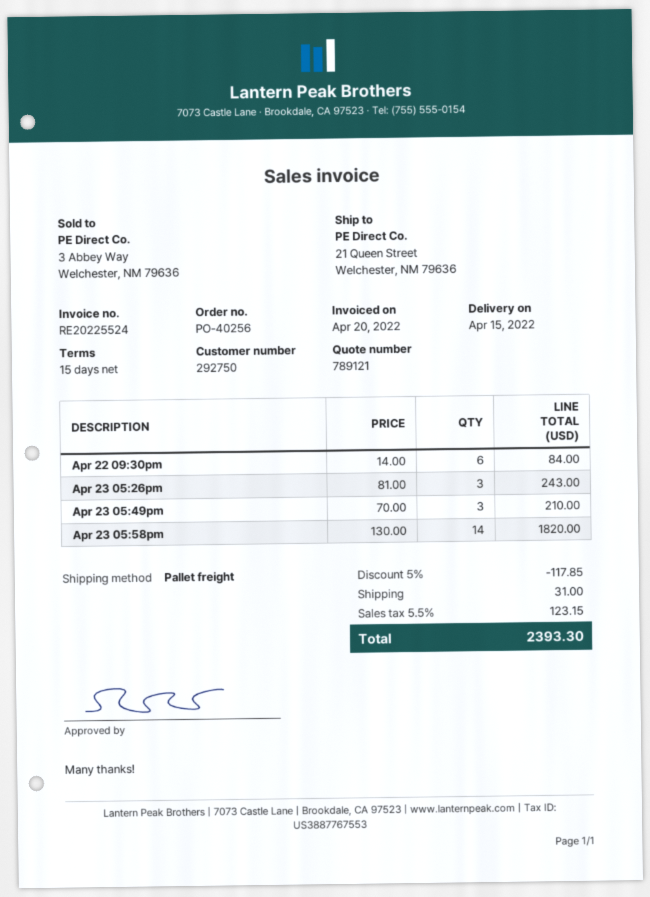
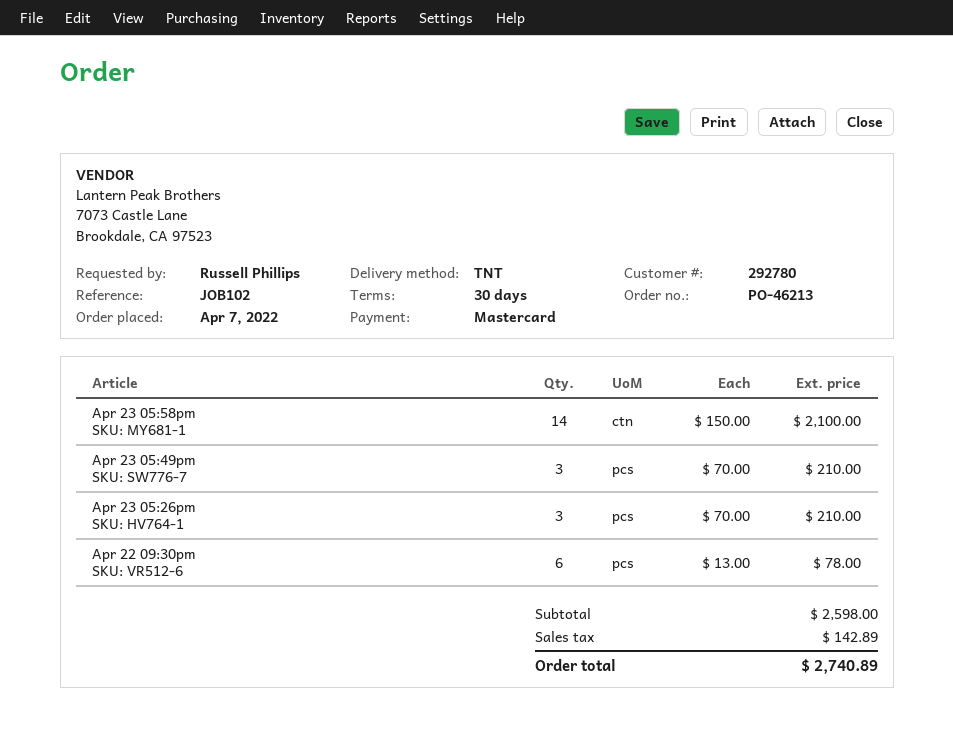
order number: PO-40256 -> PO-46213
payment terms: 15 days -> 30 days
customer number: 292750 -> 292780
shipping method: pallet freight -> TNT
Apr 22 09:30pm: 6 x 14.00 = 84.00 -> 6 x 13.00 = 78.00
Apr 23 05:26pm: 3 x 81.00 = 243.00 -> 3 x 70.00 = 210.00
Apr 23 05:58pm: 14 x 130.00 = 1820.00 -> 14 x 150.00 = 2100.00
discount: 5% = 117.85 -> none
shipping: 31.00 -> none
tax: 123.15 -> 142.89
total: 2393.30 -> 2740.89

